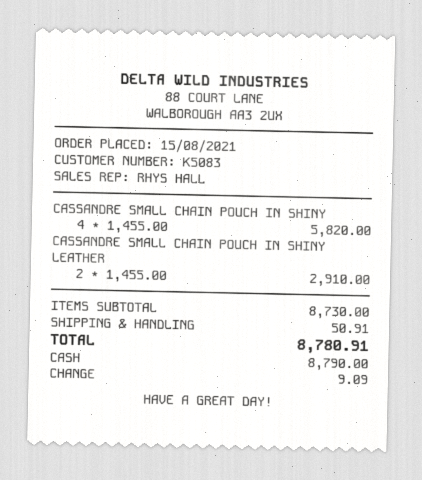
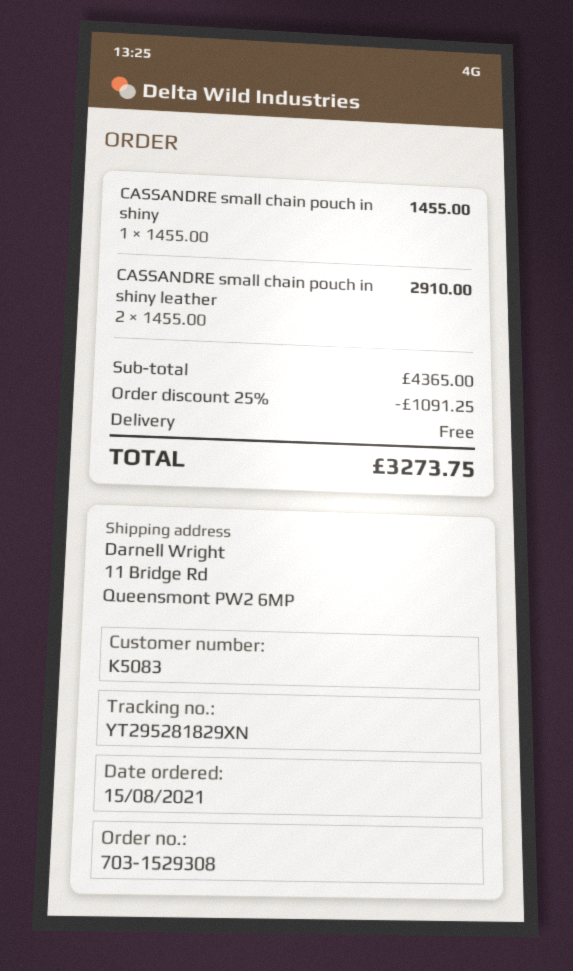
CASSANDRE SMALL CHAIN POUCH IN SHINY: 4 x 1455.00 = 5820.00 -> 1 x 1455.00 = 1455.00
subtotal: 8730.00 -> 4365.00
discount: none -> 25% = 1091.25
shipping: 50.91 -> 0.00
total: 8780.91 -> 3273.75

